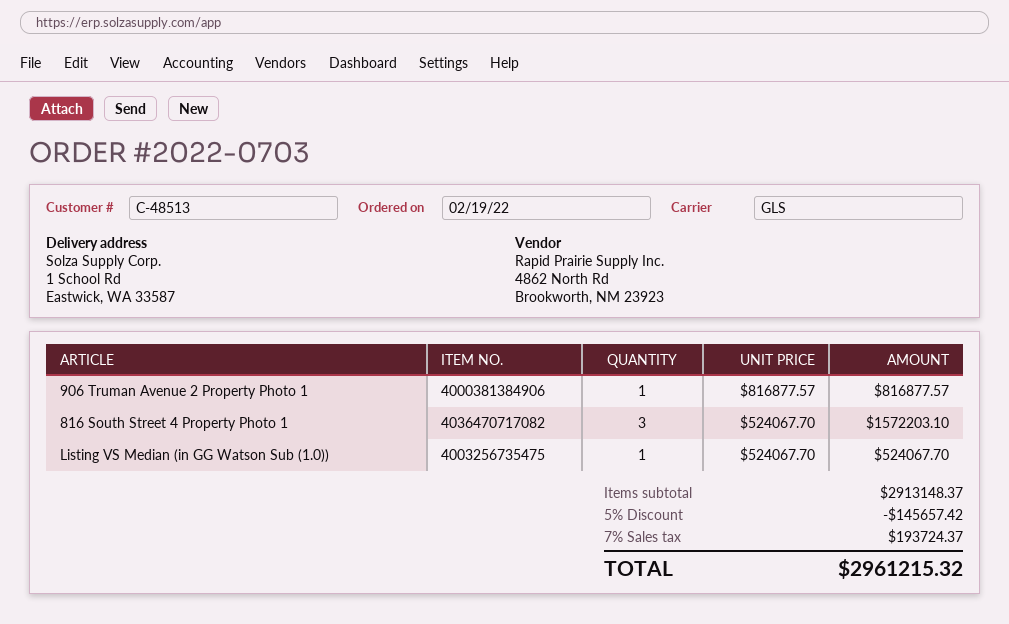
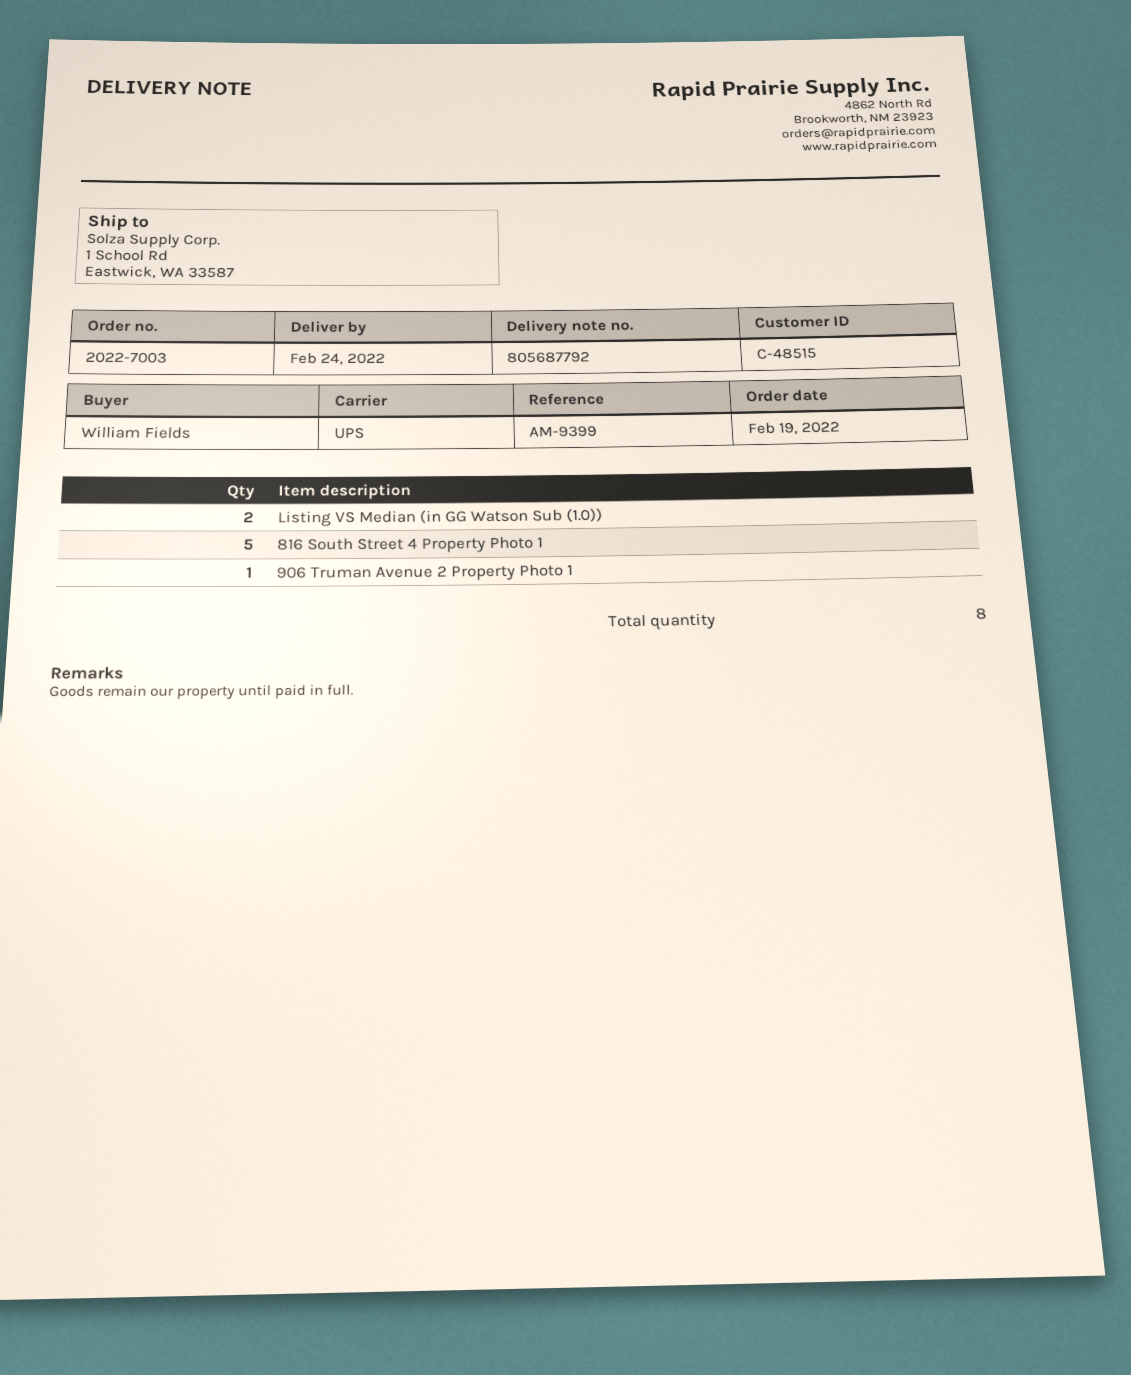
order number: 2022-0703 -> 2022-7003
customer number: C-48513 -> C-48515
shipping method: GLS -> UPS
816 South Street 4 Property Photo 1: 3 -> 5
Listing VS Median (in GG Watson Sub (1.0)): 1 -> 2

